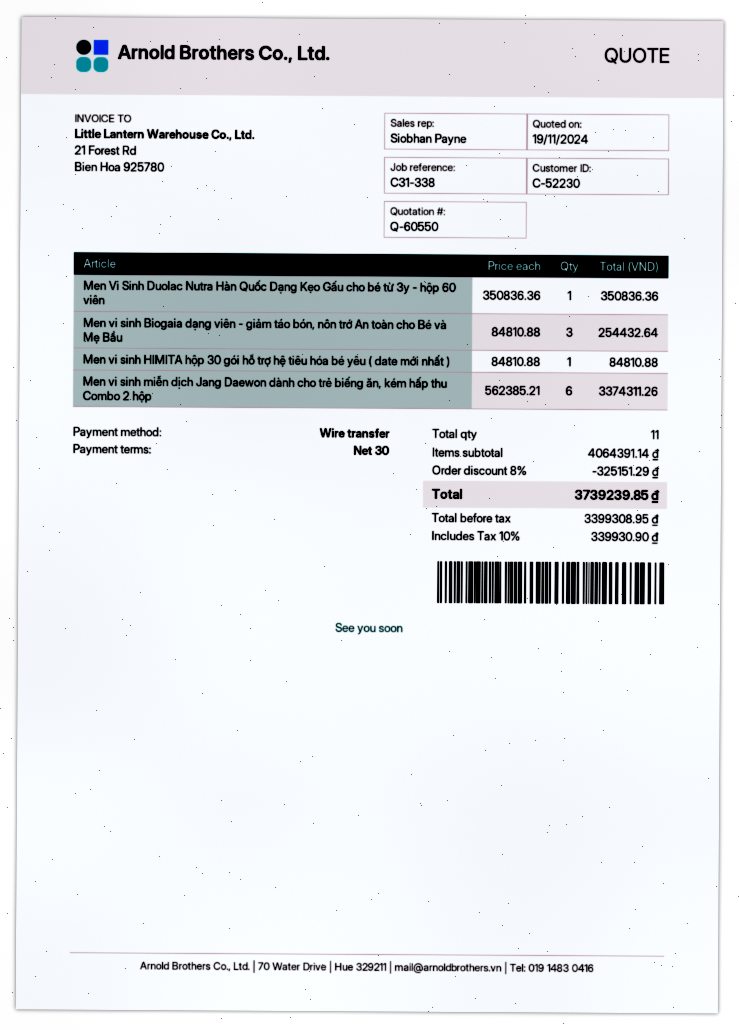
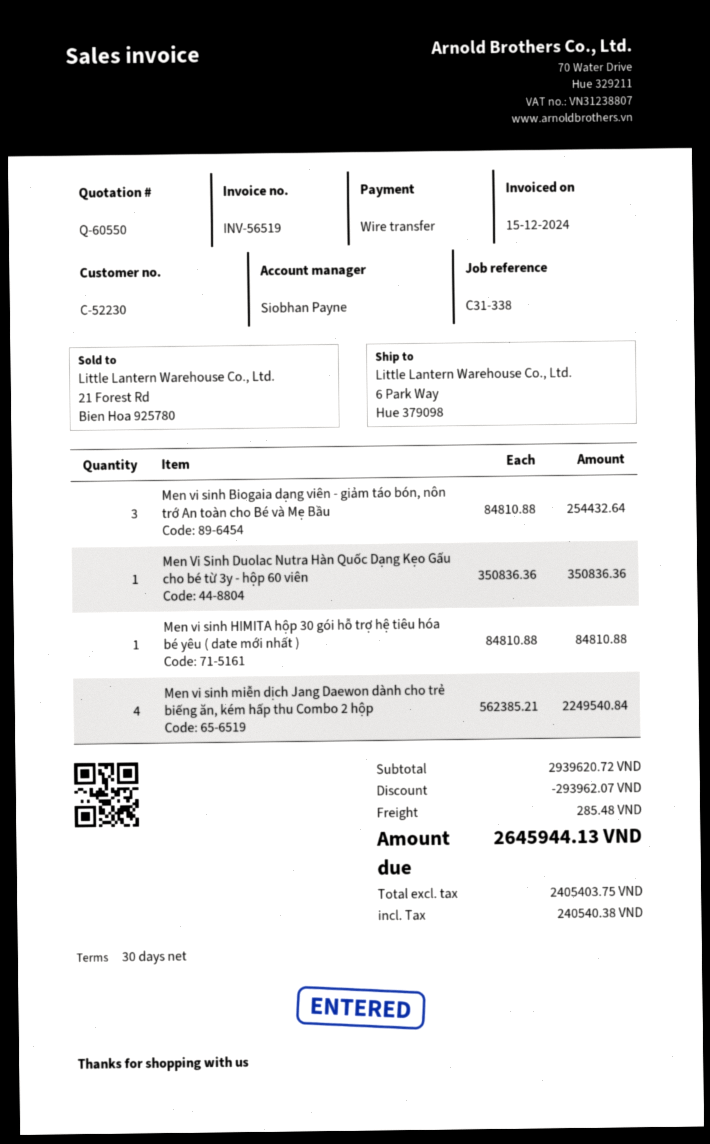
Men vi sinh miễn dịch Jang Daewon dành cho trẻ biếng ăn, kém hấp thu Combo 2 hộp: 6 x 562385.21 = 3374311.26 -> 4 x 562385.21 = 2249540.84
subtotal: 4064391.14 -> 2939620.72
discount: 325151.29 -> 293962.07
shipping: none -> 285.48
net: 3399308.95 -> 2405403.75
tax: 339930.90 -> 240540.38
total: 3739239.85 -> 2645944.13

